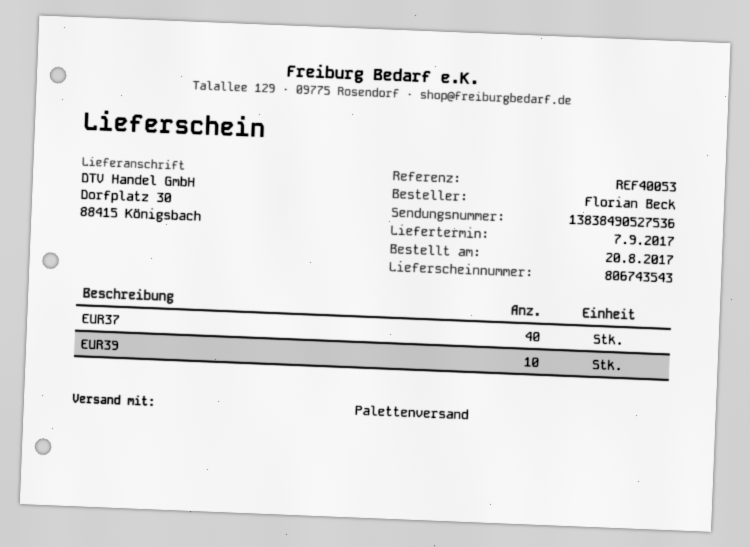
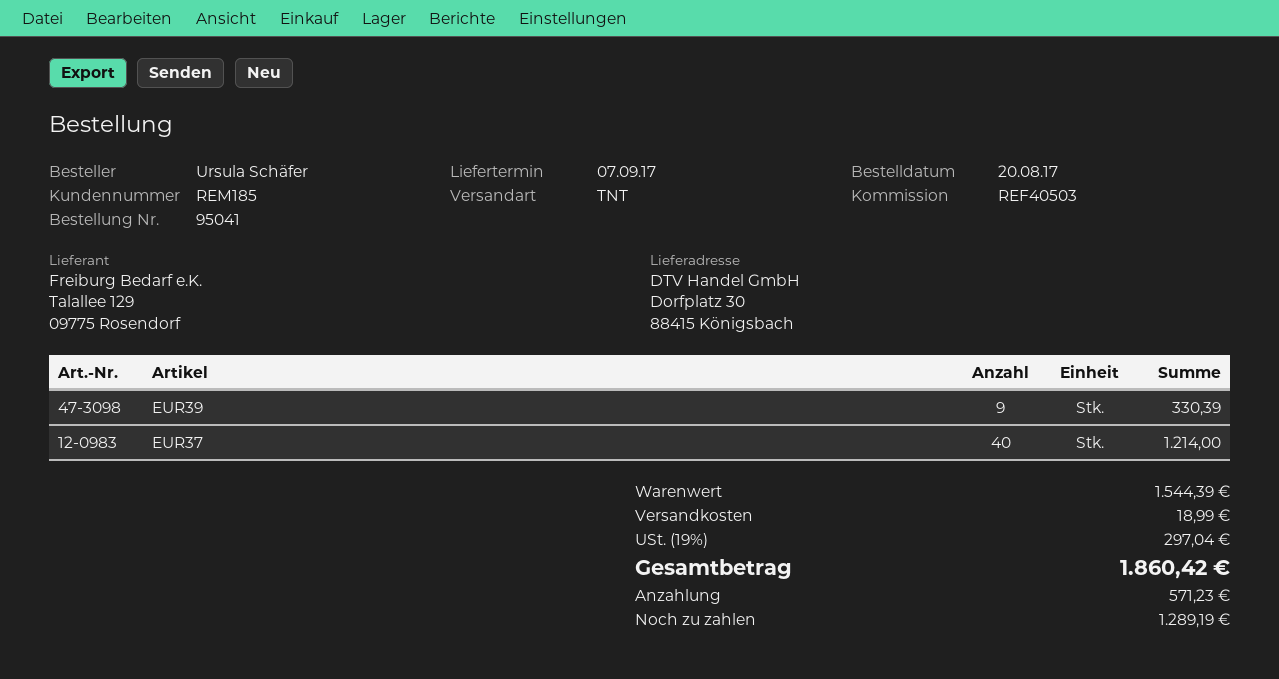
reference: REF40053 -> REF40503
ordered by: Florian Beck -> Ursula Schäfer
shipping method: pallet freight -> TNT
EUR39: 10 -> 9

